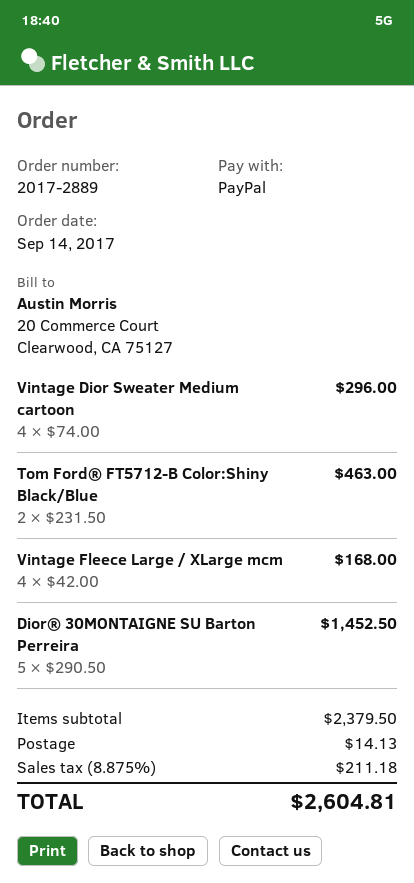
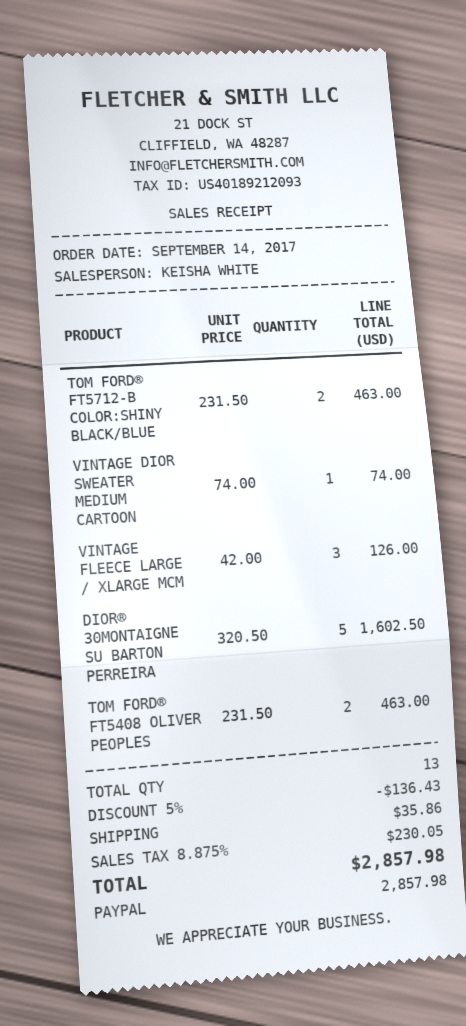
Vintage Dior Sweater Medium cartoon: 4 x 74.00 = 296.00 -> 1 x 74.00 = 74.00
Vintage Fleece Large / XLarge mcm: 4 x 42.00 = 168.00 -> 3 x 42.00 = 126.00
Dior® 30MONTAIGNE SU Barton Perreira: 5 x 290.50 = 1452.50 -> 5 x 320.50 = 1602.50
TOM FORD® FT5408 OLIVER PEOPLES: none -> 2 x 231.50 = 463.00
discount: none -> 5% = 136.43
shipping: 14.13 -> 35.86
tax: 8.875% = 211.18 -> 8.875% = 230.05
total: 2604.81 -> 2857.98

